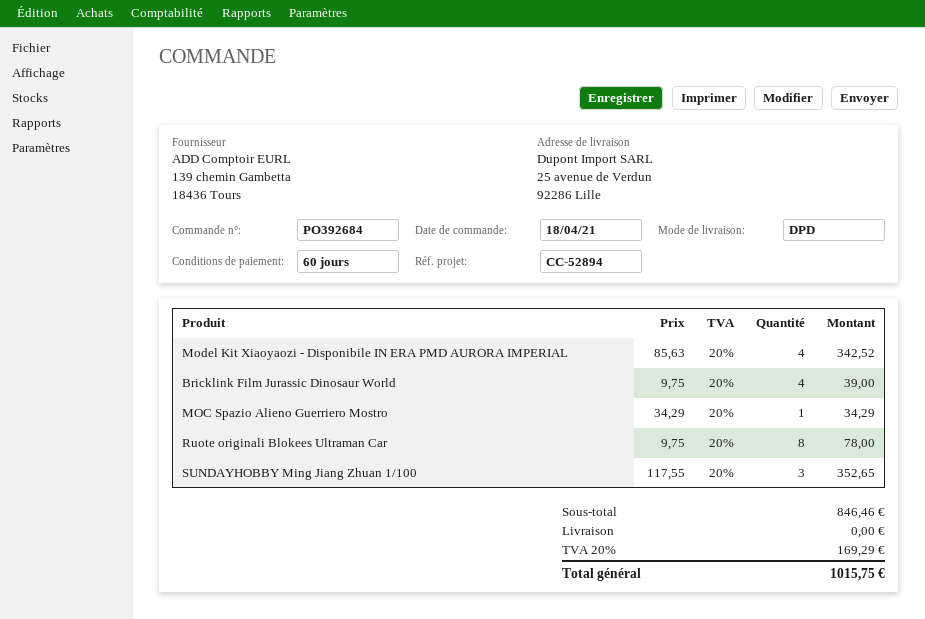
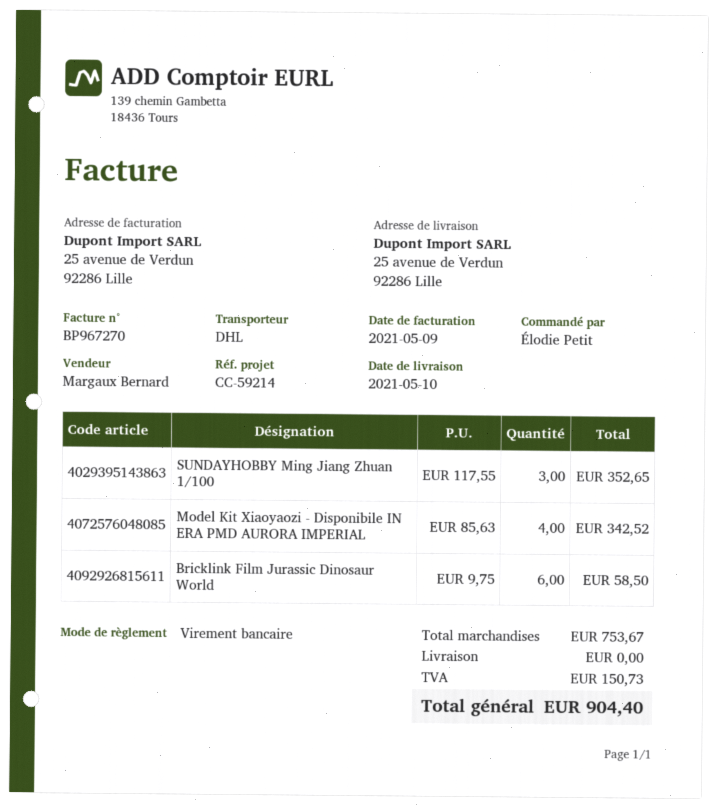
reference: CC-52894 -> CC-59214
shipping method: DPD -> DHL
Bricklink Film Jurassic Dinosaur World: 4 x 9.75 = 39.00 -> 6 x 9.75 = 58.50
MOC Spazio Alieno Guerriero Mostro: 1 x 34.29 = 34.29 -> none
Ruote originali Blokees Ultraman Car: 8 x 9.75 = 78.00 -> none
subtotal: 846.46 -> 753.67
tax: 169.29 -> 150.73
total: 1015.75 -> 904.40

